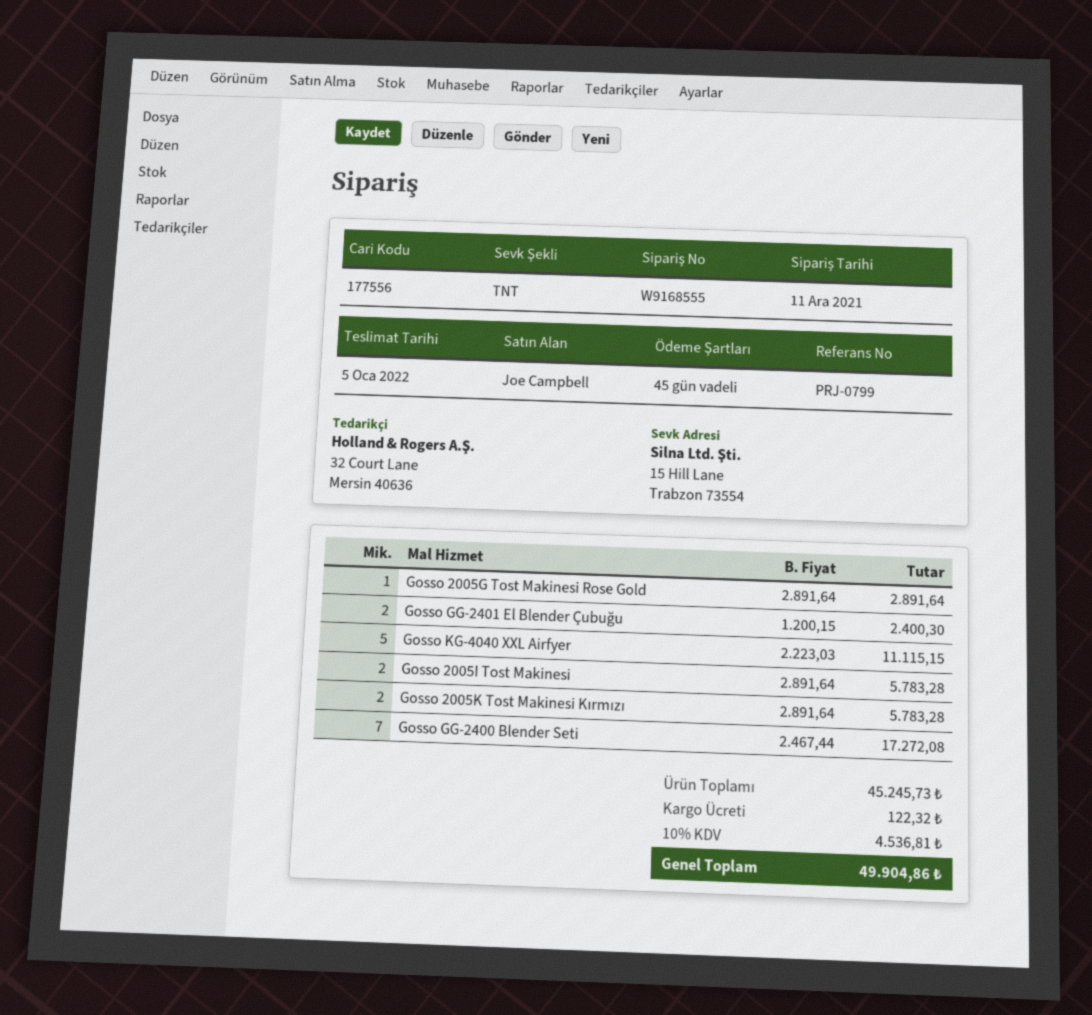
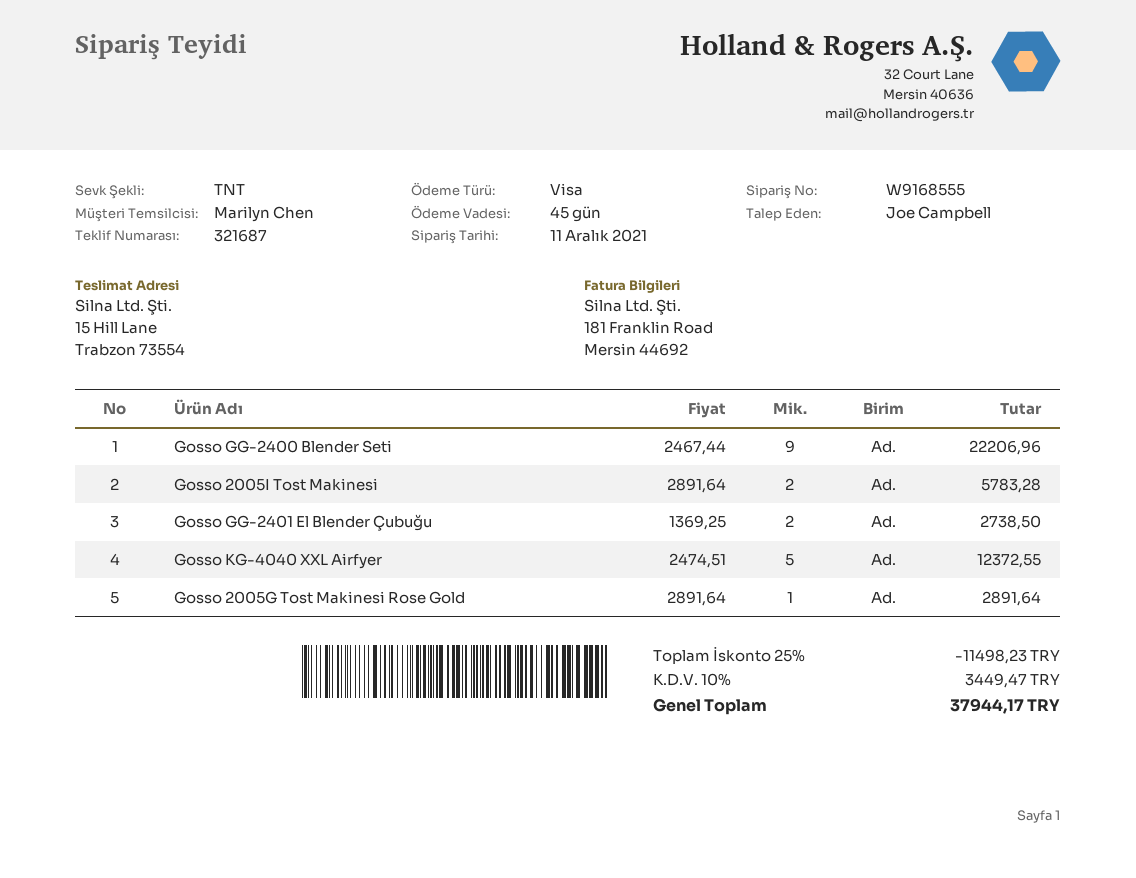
Gosso GG-2401 El Blender Çubuğu: 2 x 1200.15 = 2400.30 -> 2 x 1369.25 = 2738.50
Gosso KG-4040 XXL Airfyer: 5 x 2223.03 = 11115.15 -> 5 x 2474.51 = 12372.55
Gosso 2005K Tost Makinesi Kırmızı: 2 x 2891.64 = 5783.28 -> none
Gosso GG-2400 Blender Seti: 7 x 2467.44 = 17272.08 -> 9 x 2467.44 = 22206.96
discount: none -> 25% = 11498.23
shipping: 122.32 -> none
tax: 10% = 4536.81 -> 10% = 3449.47
total: 49904.86 -> 37944.17

